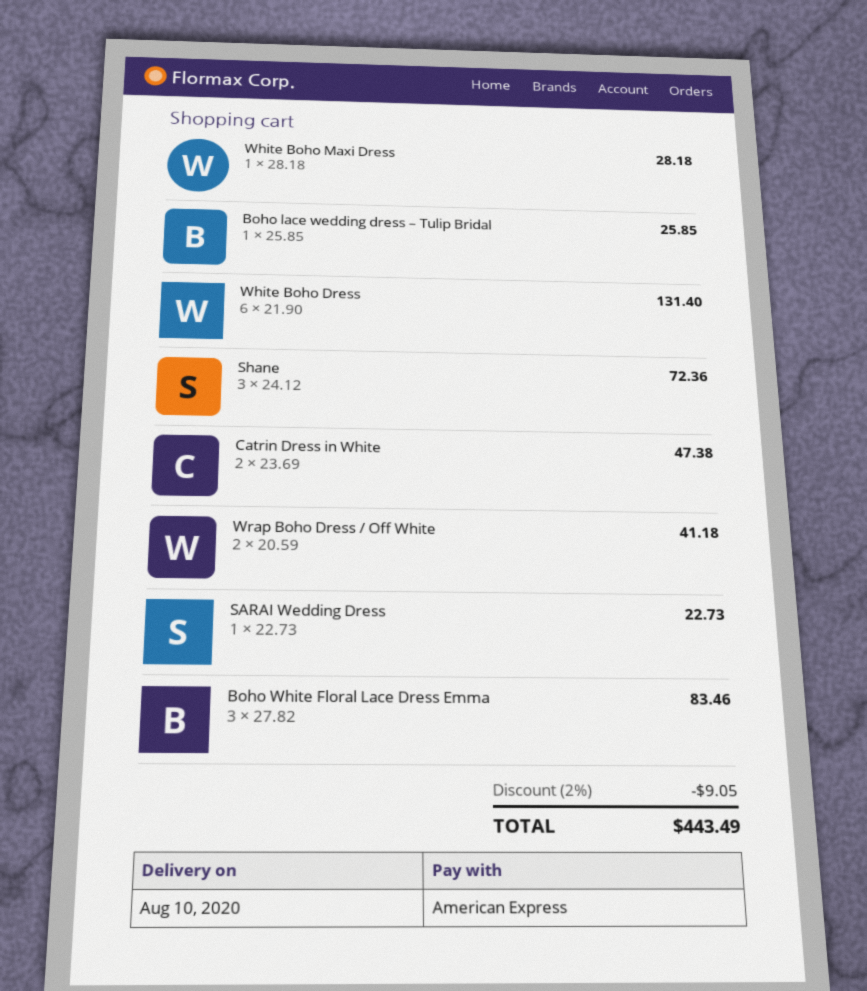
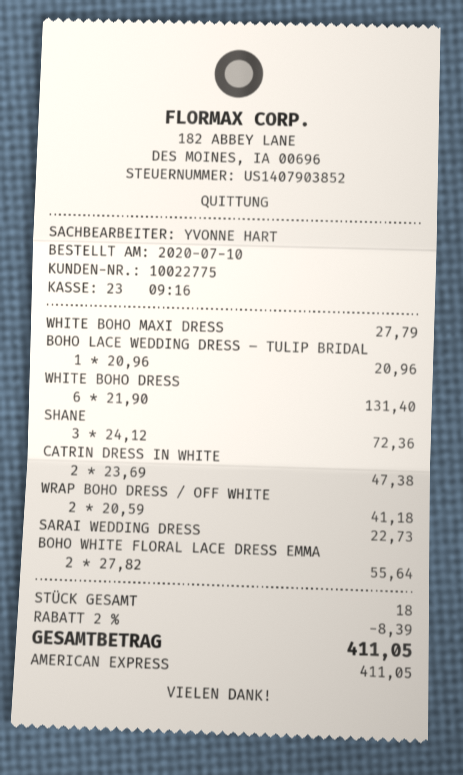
White Boho Maxi Dress: 1 x 28.18 = 28.18 -> 1 x 27.79 = 27.79
Boho lace wedding dress – Tulip Bridal: 1 x 25.85 = 25.85 -> 1 x 20.96 = 20.96
Boho White Floral Lace Dress Emma: 3 x 27.82 = 83.46 -> 2 x 27.82 = 55.64
discount: 2% = 9.05 -> 2% = 8.39
total: 443.49 -> 411.05

